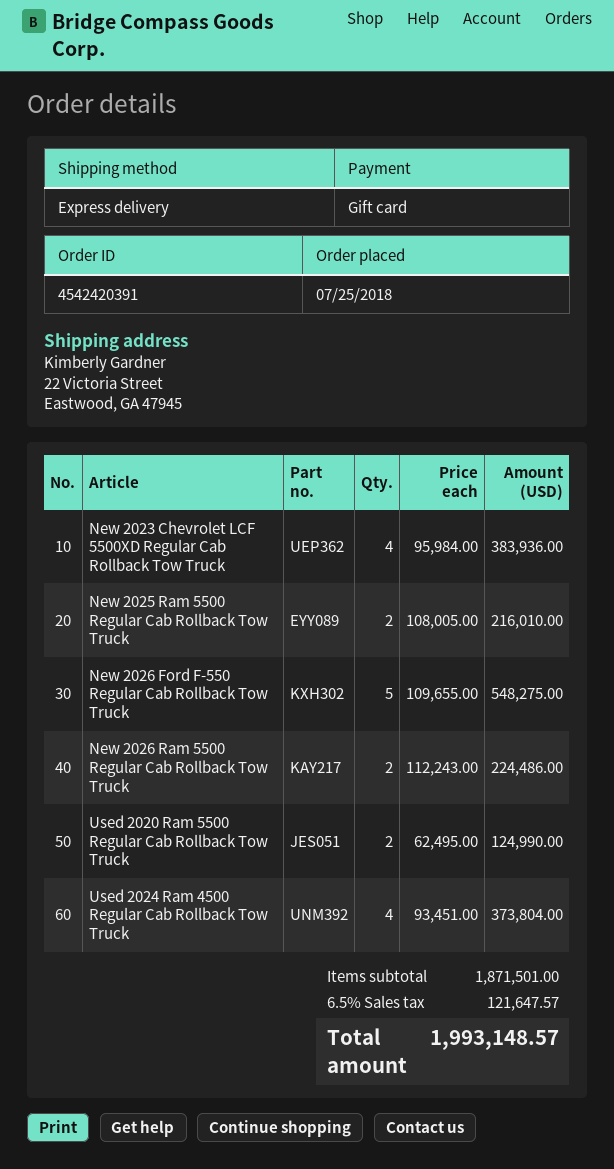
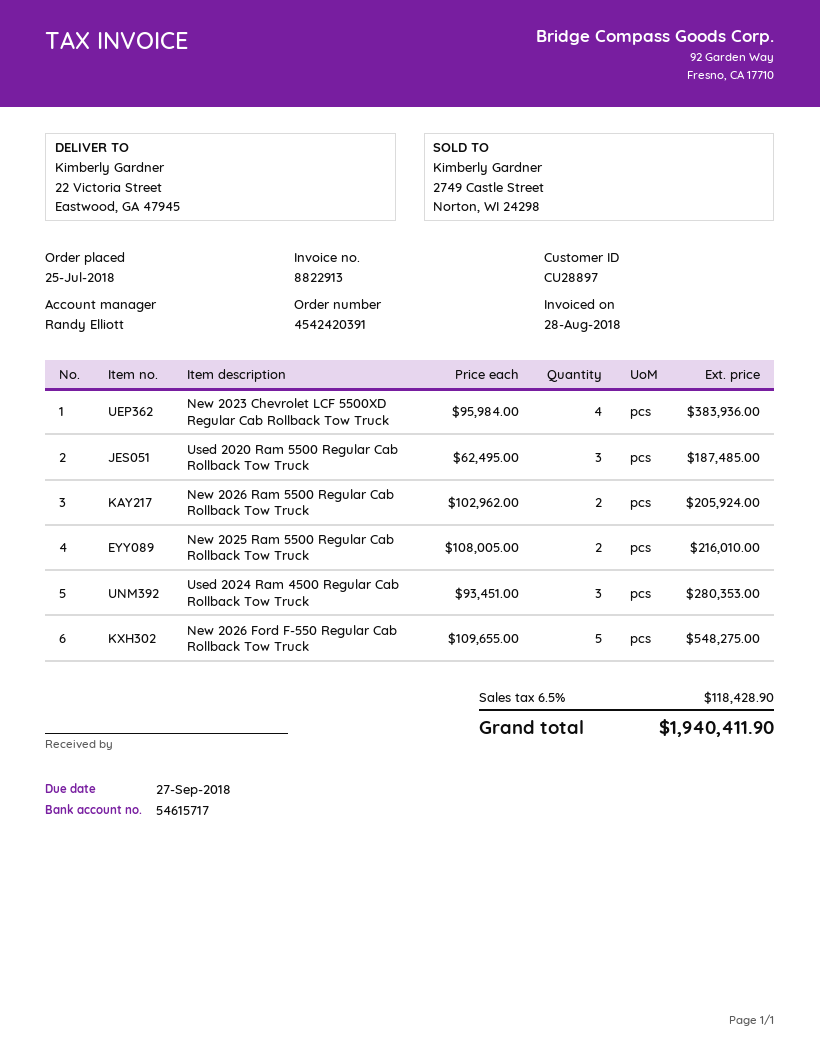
New 2026 Ram 5500 Regular Cab Rollback Tow Truck: 2 x 112243.00 = 224486.00 -> 2 x 102962.00 = 205924.00
Used 2020 Ram 5500 Regular Cab Rollback Tow Truck: 2 x 62495.00 = 124990.00 -> 3 x 62495.00 = 187485.00
Used 2024 Ram 4500 Regular Cab Rollback Tow Truck: 4 x 93451.00 = 373804.00 -> 3 x 93451.00 = 280353.00
tax: 6.5% = 121647.57 -> 6.5% = 118428.90
total: 1993148.57 -> 1940411.90

